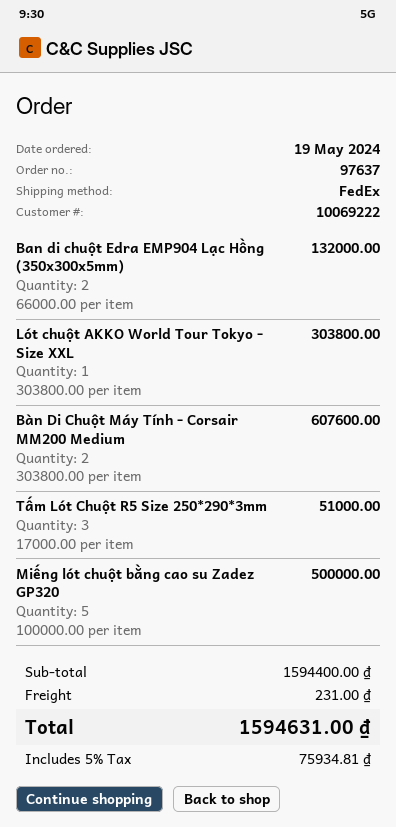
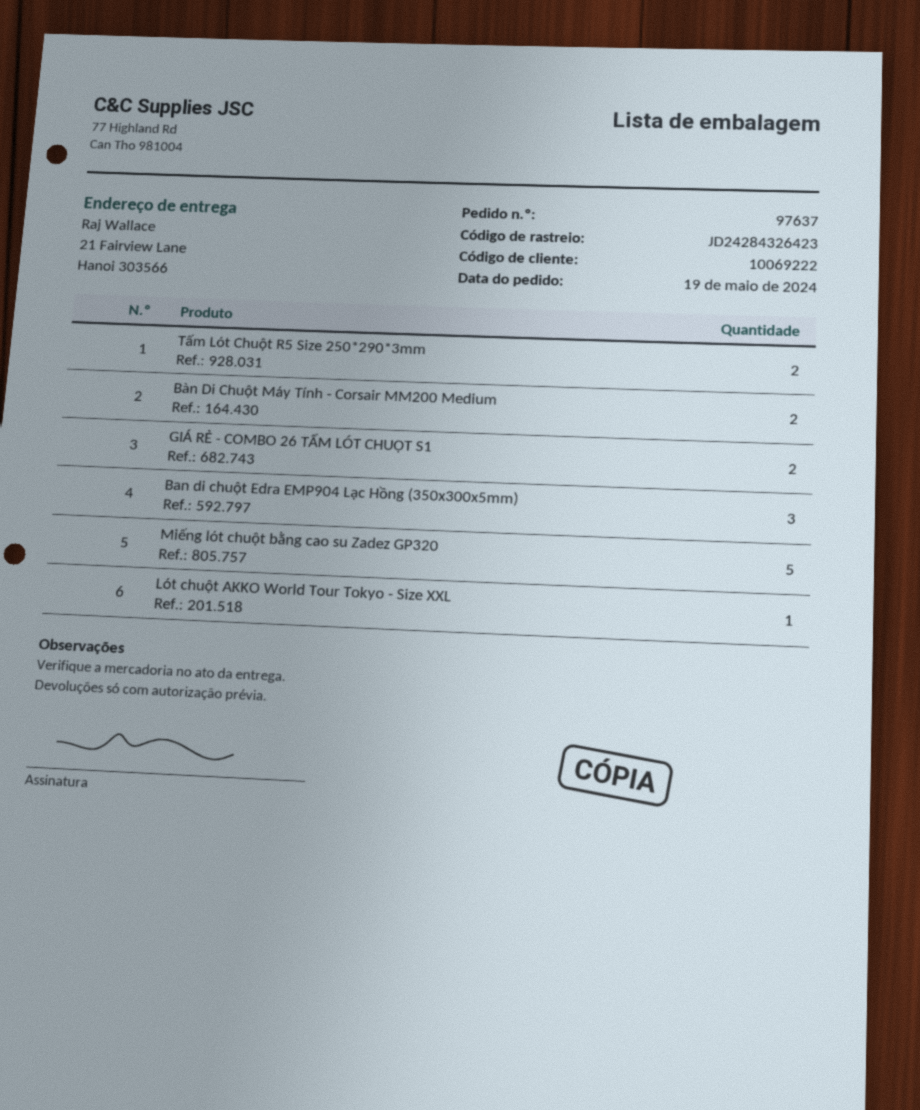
Ban di chuột Edra EMP904 Lạc Hồng (350x300x5mm): 2 -> 3
Tấm Lót Chuột R5 Size 250*290*3mm: 3 -> 2
GIÁ RẺ - COMBO 26 TẤM LÓT CHUỘT S1: none -> 2

